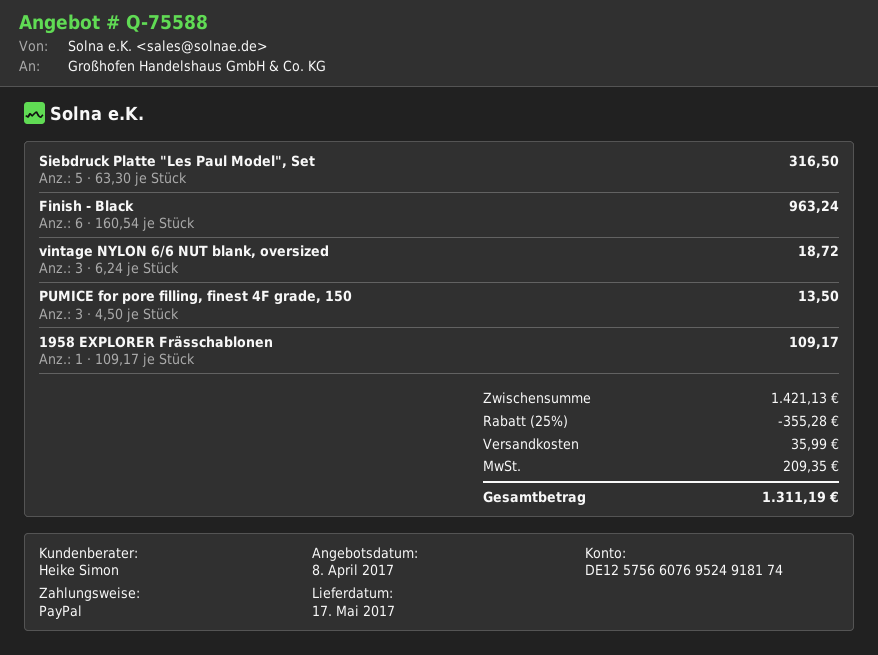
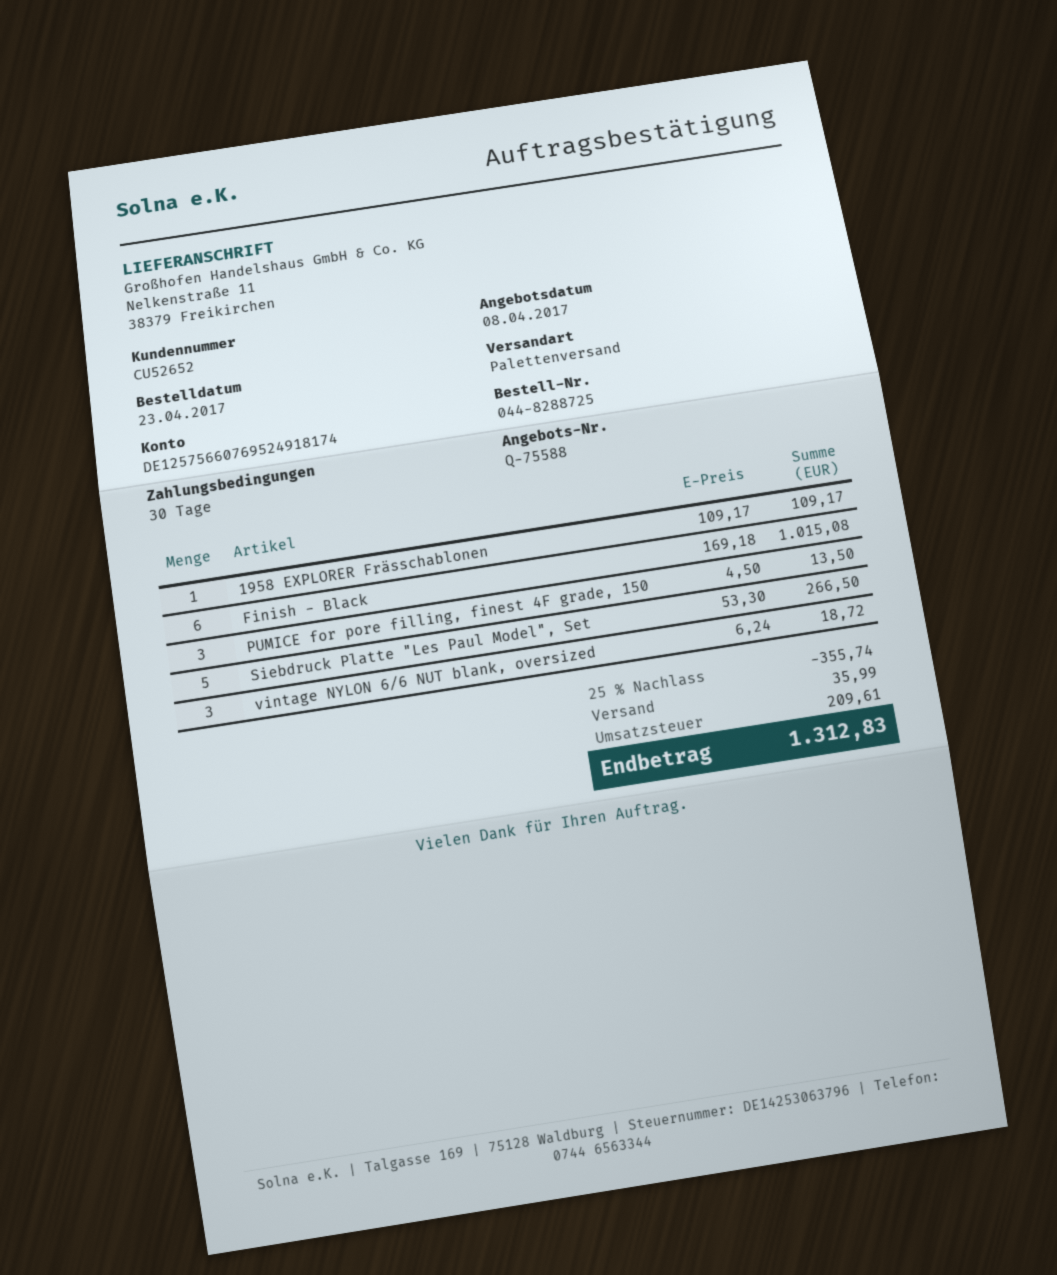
Siebdruck Platte "Les Paul Model", Set: 5 x 63.30 = 316.50 -> 5 x 53.30 = 266.50
Finish - Black: 6 x 160.54 = 963.24 -> 6 x 169.18 = 1015.08
discount: 25% = 355.28 -> 25% = 355.74
tax: 209.35 -> 209.61
total: 1311.19 -> 1312.83

